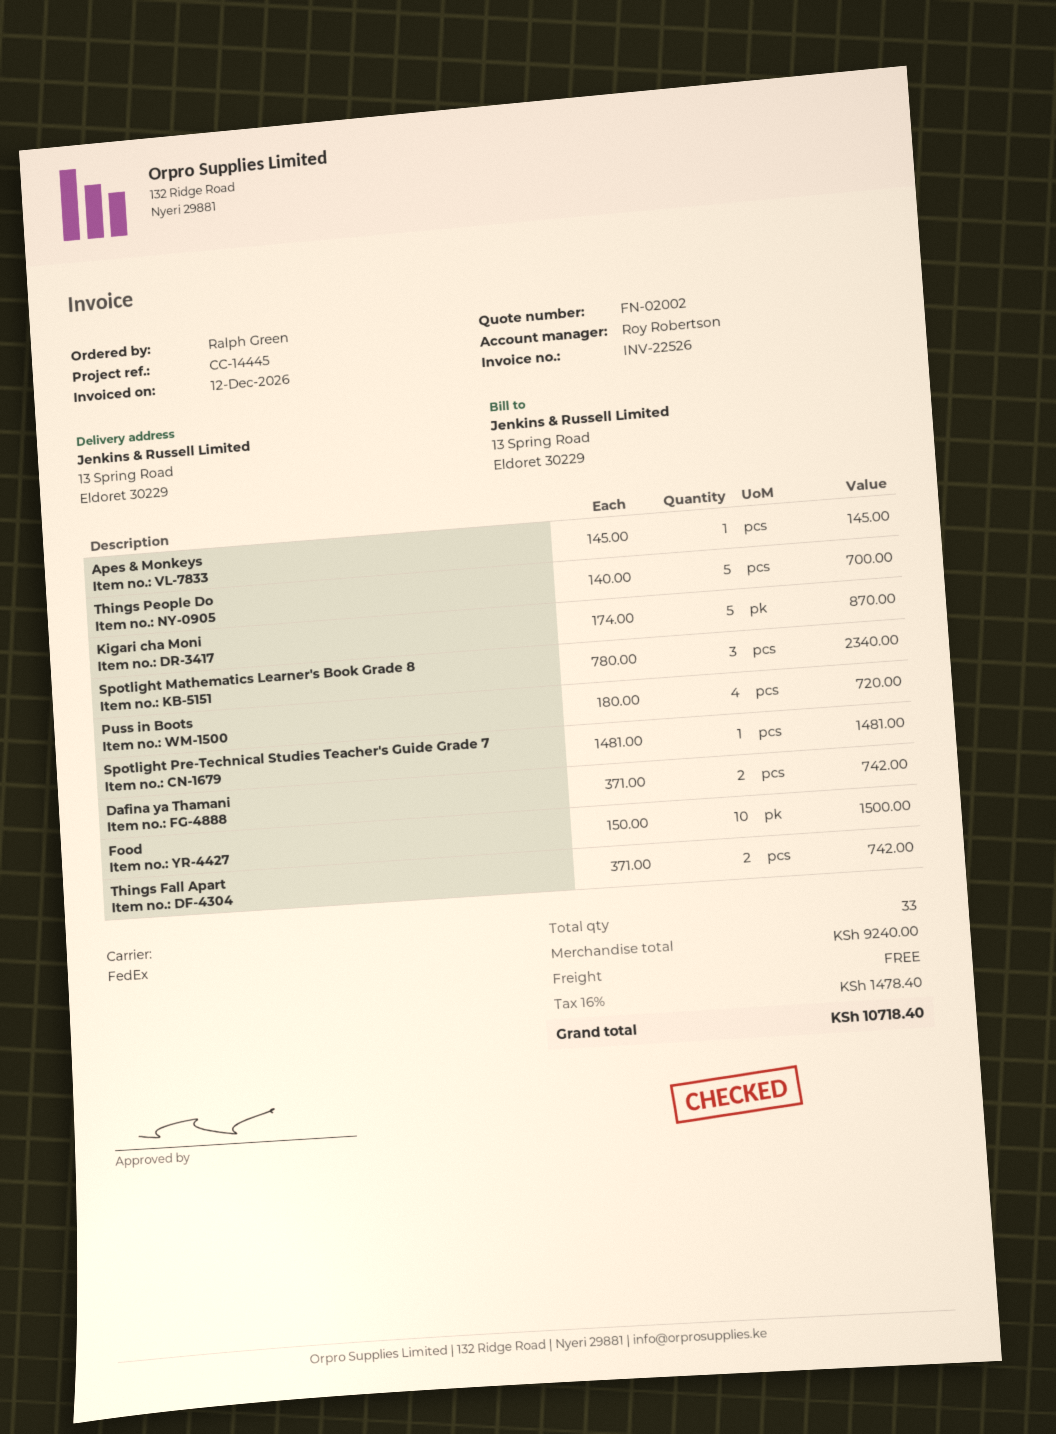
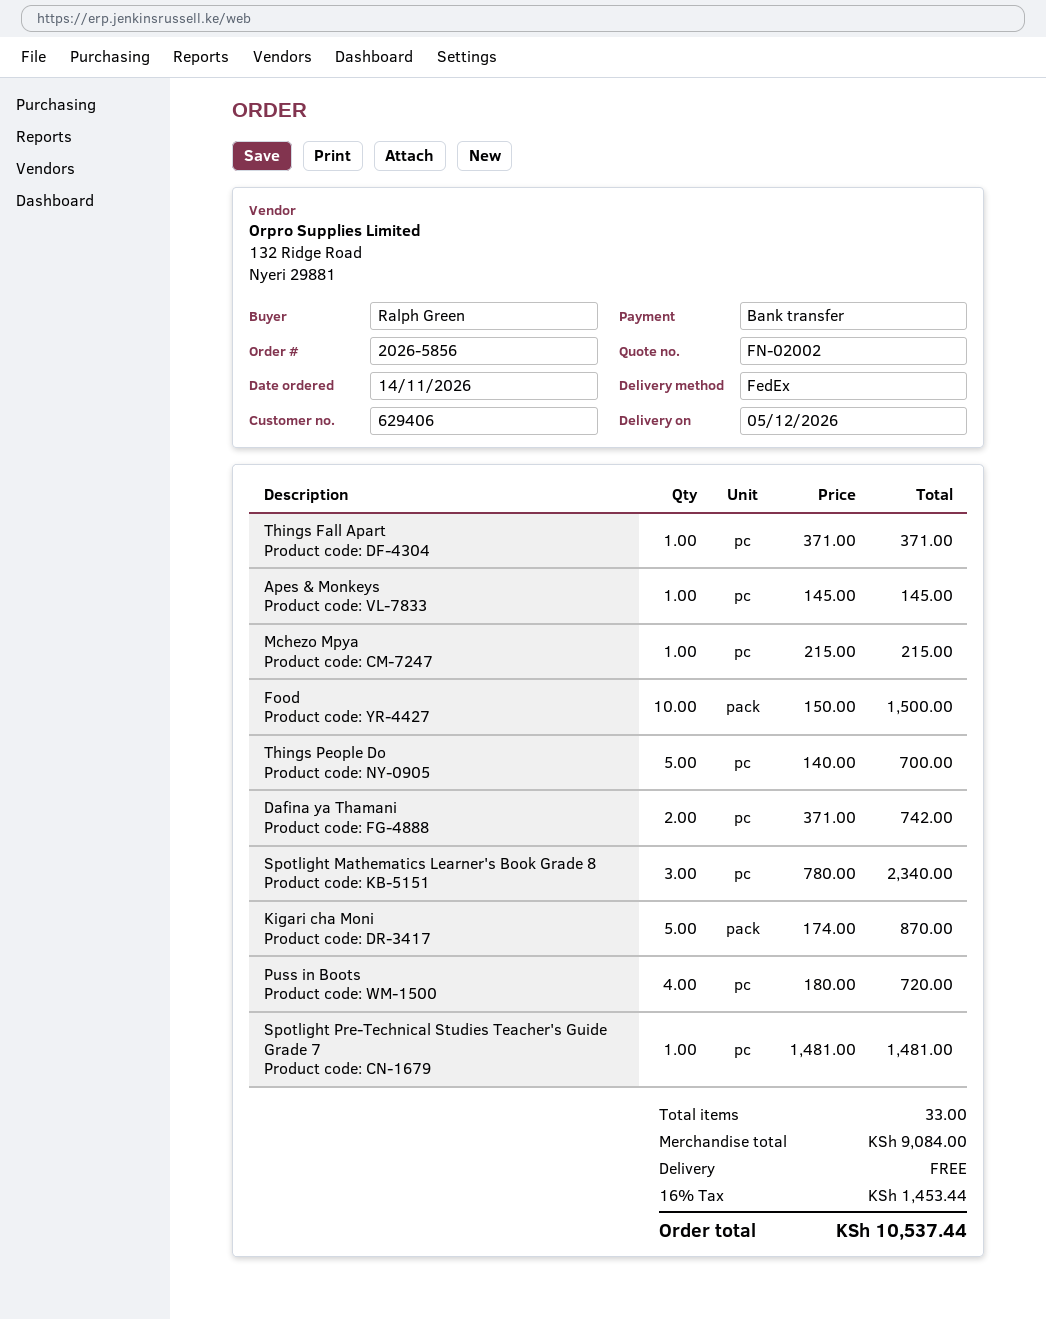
Things Fall Apart: 2 x 371.00 = 742.00 -> 1 x 371.00 = 371.00
Mchezo Mpya: none -> 1 x 215.00 = 215.00
subtotal: 9240.00 -> 9084.00
tax: 16% = 1478.40 -> 16% = 1453.44
total: 10718.40 -> 10537.44

